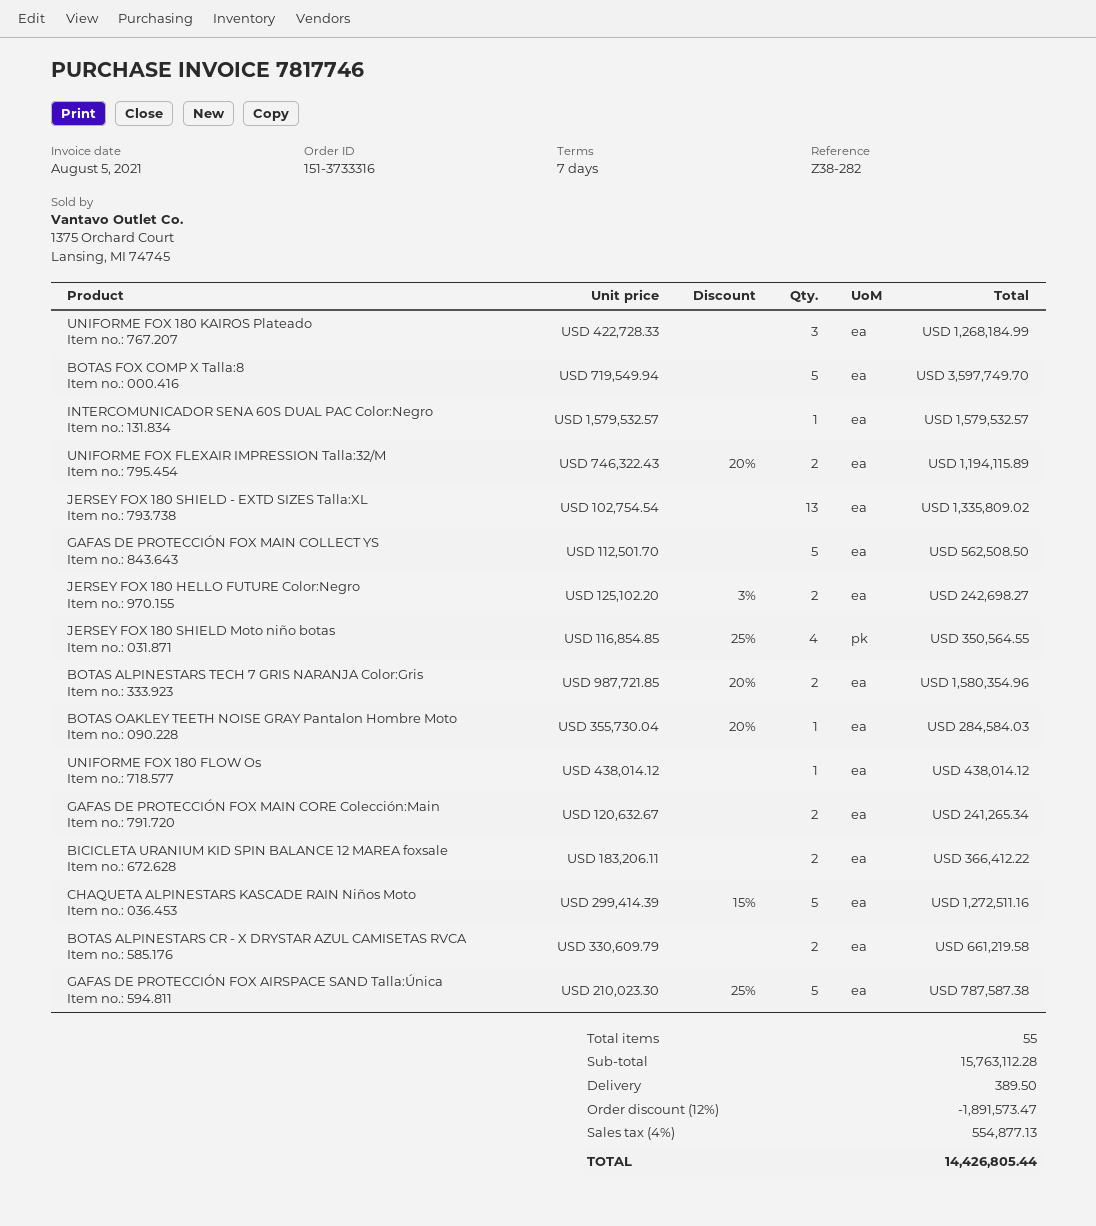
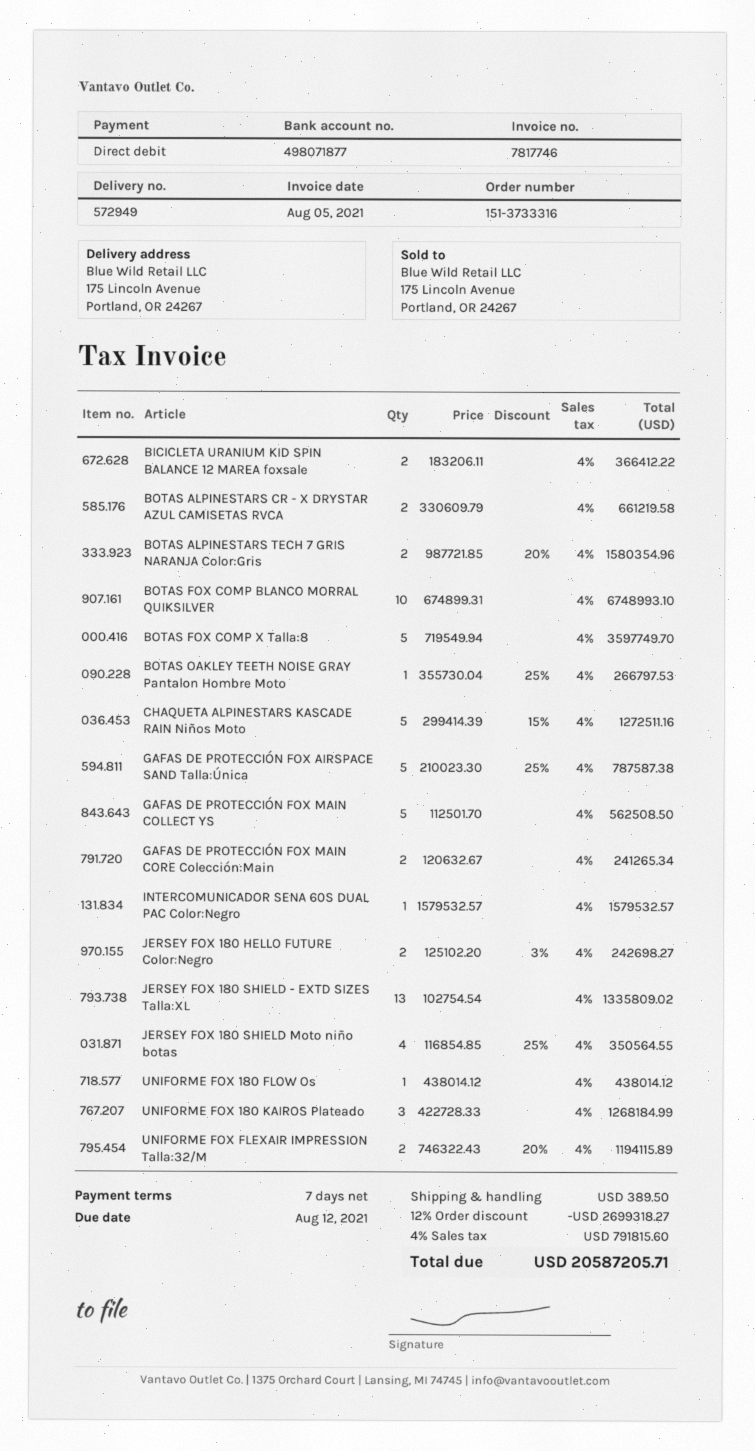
BOTAS OAKLEY TEETH NOISE GRAY Pantalon Hombre Moto: 1 x 355730.04 - 20% = 284584.03 -> 1 x 355730.04 - 25% = 266797.53
BOTAS FOX COMP BLANCO MORRAL QUIKSILVER: none -> 10 x 674899.31 = 6748993.10
discount: 12% = 1891573.47 -> 12% = 2699318.27
tax: 4% = 554877.13 -> 4% = 791815.60
total: 14426805.44 -> 20587205.71

